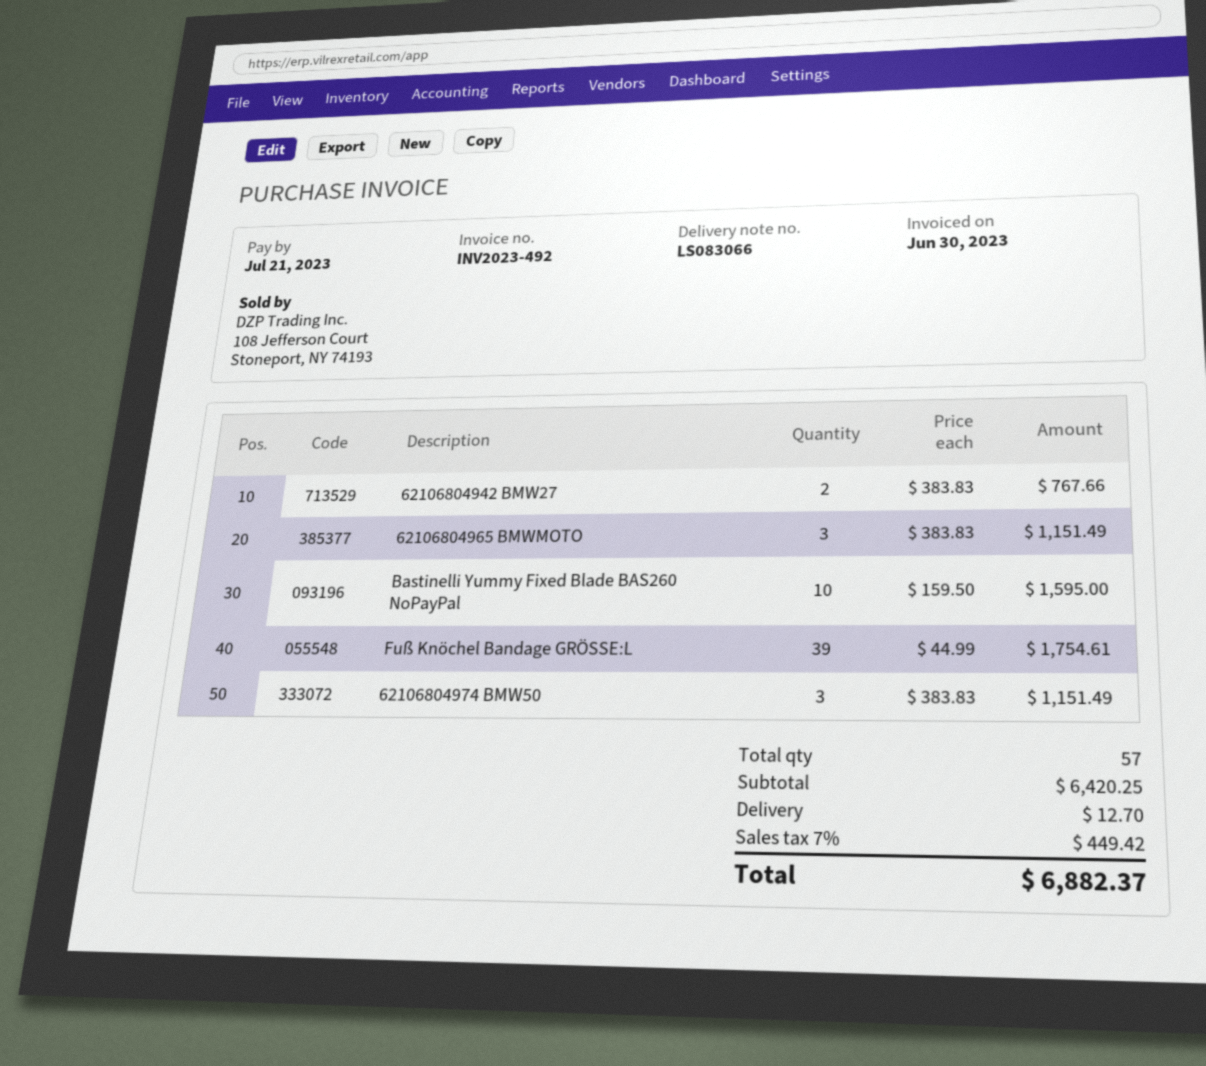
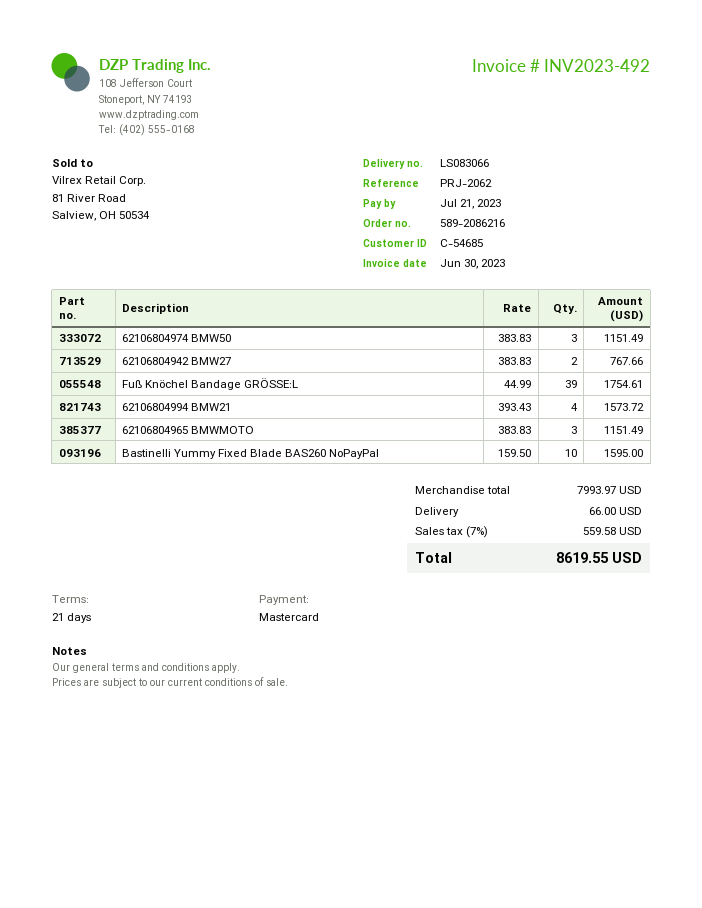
62106804994 BMW21: none -> 4 x 393.43 = 1573.72
subtotal: 6420.25 -> 7993.97
shipping: 12.70 -> 66.00
tax: 7% = 449.42 -> 7% = 559.58
total: 6882.37 -> 8619.55

